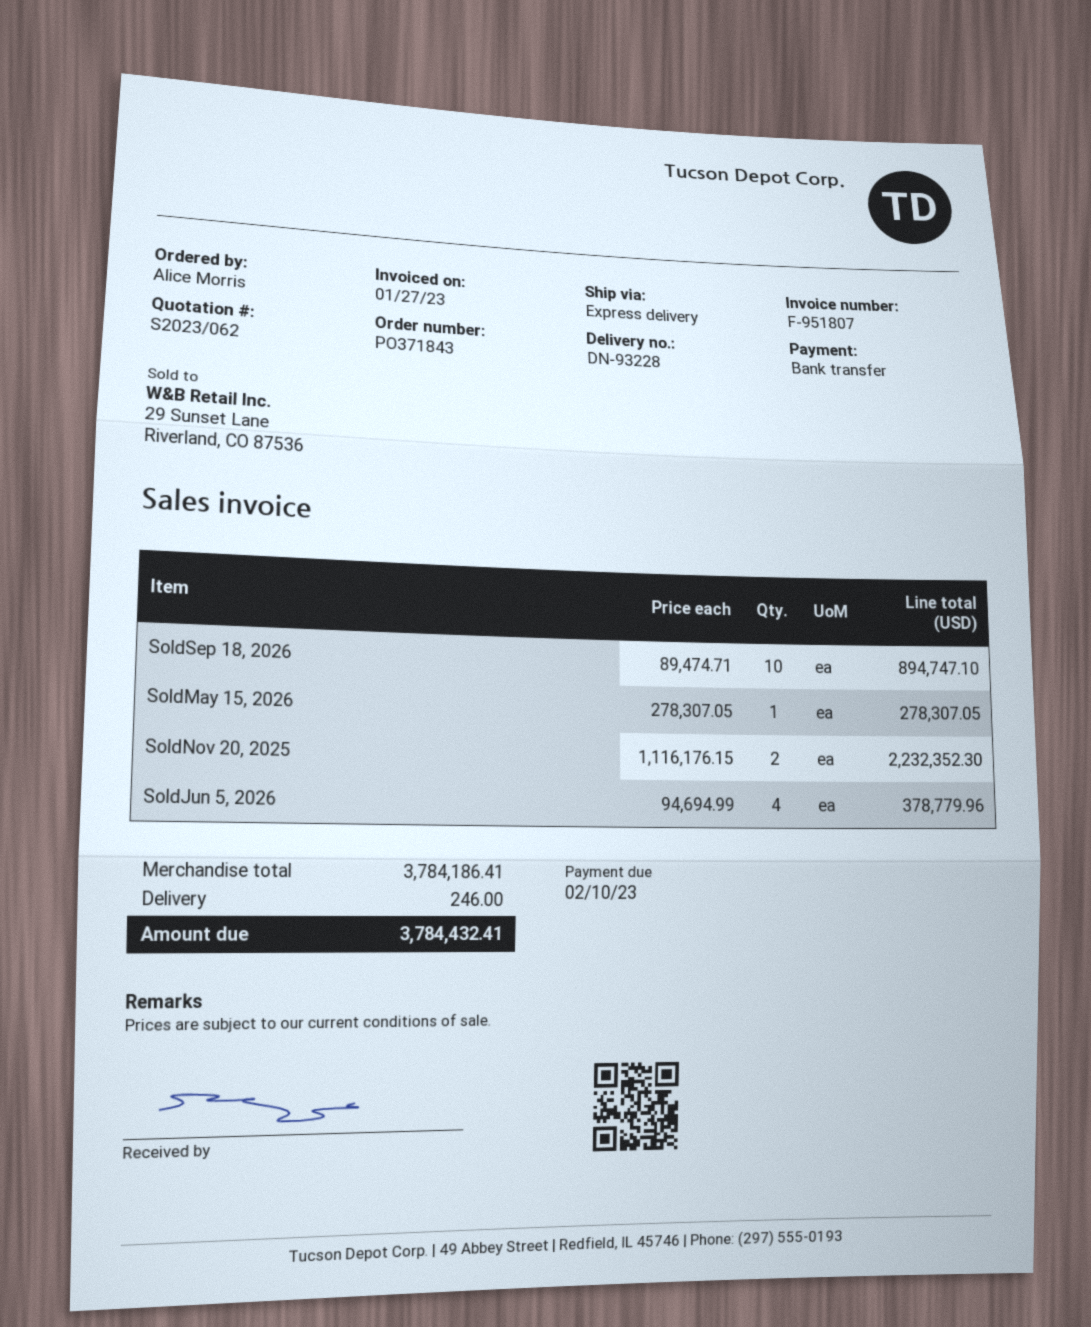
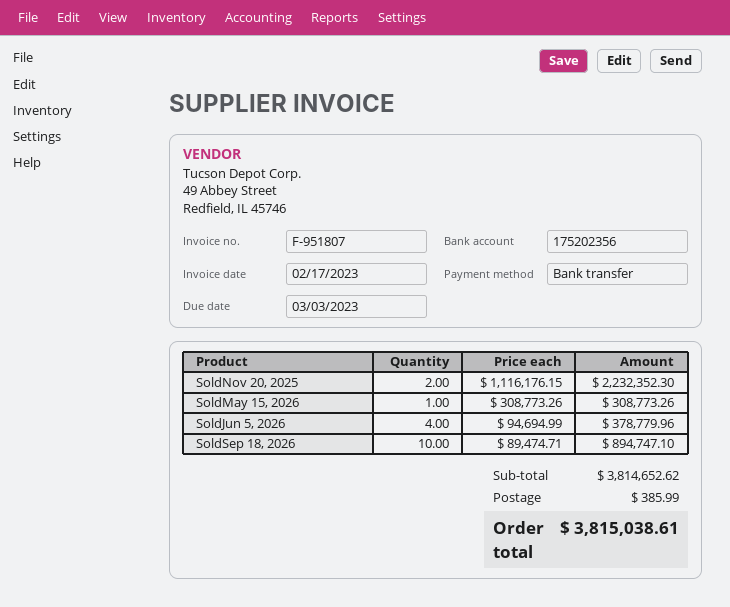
invoice date: 2023-01-27 -> 2023-02-17
due date: 2023-02-10 -> 2023-03-03
SoldMay 15, 2026: 1 x 278307.05 = 278307.05 -> 1 x 308773.26 = 308773.26
subtotal: 3784186.41 -> 3814652.62
shipping: 246.00 -> 385.99
total: 3784432.41 -> 3815038.61

